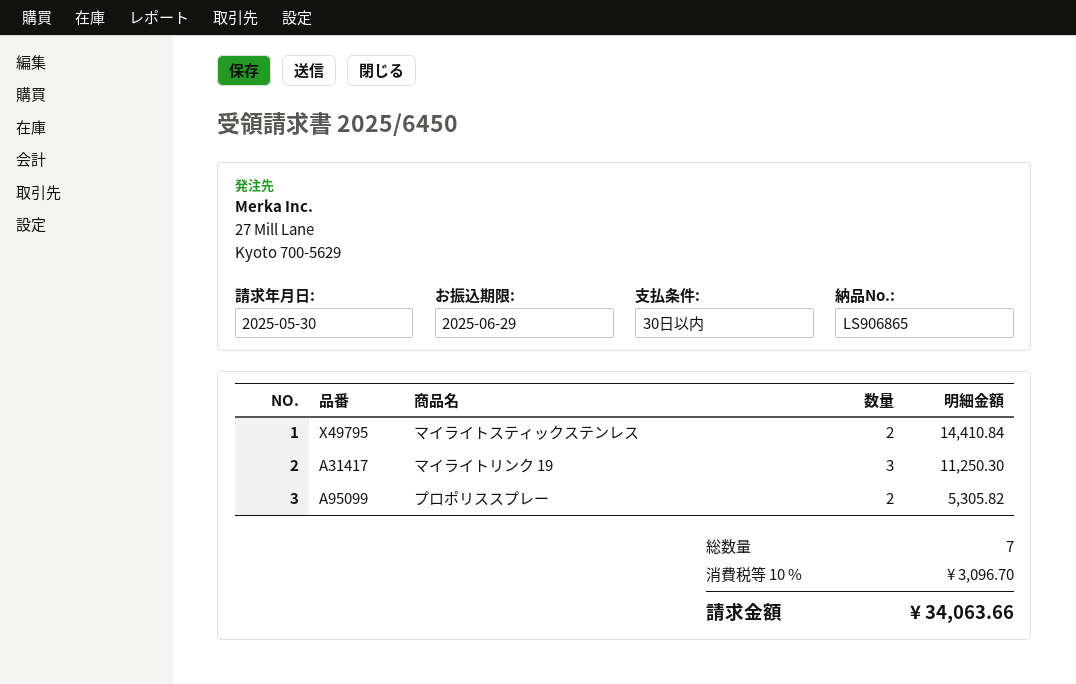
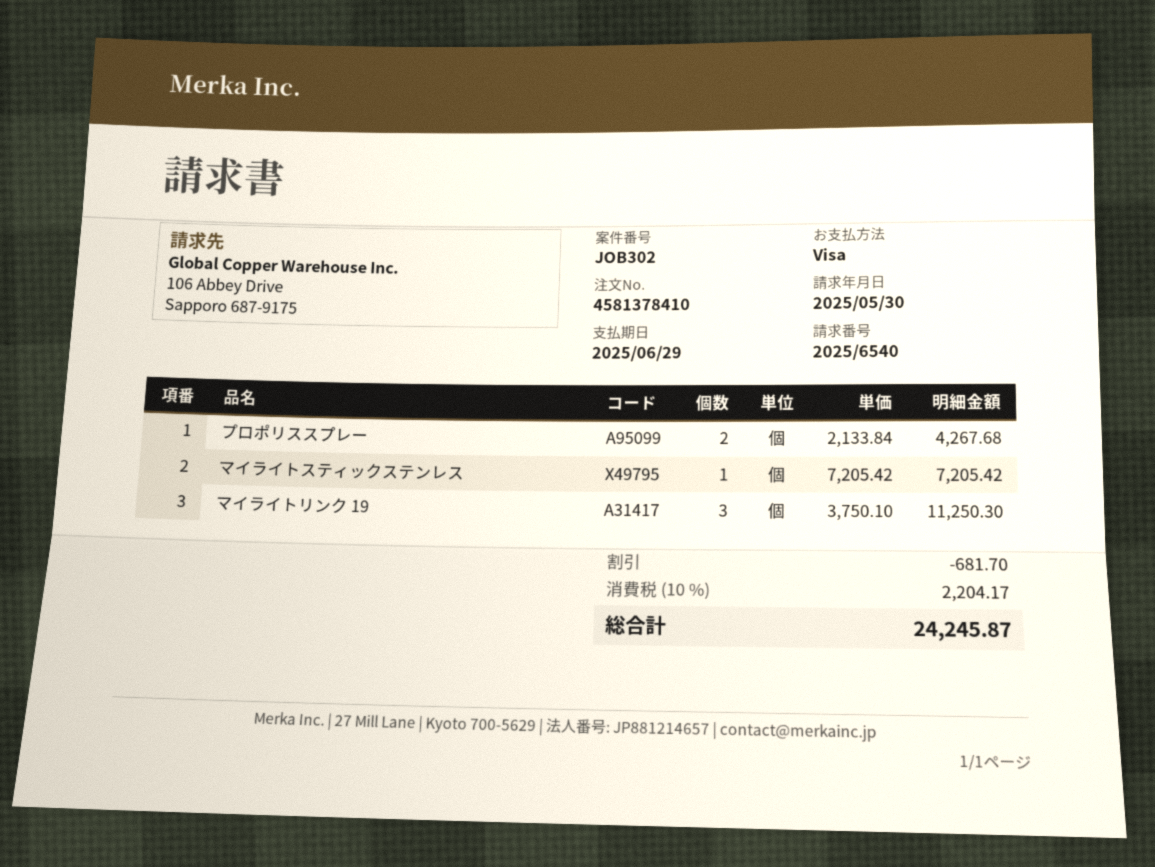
invoice number: 2025/6450 -> 2025/6540
マイライトスティックステンレス: 2 for 14410.84 -> 1 for 7205.42
プロポリススプレー: 2 for 5305.82 -> 2 for 4267.68
discount: none -> 681.70
tax: 10% = 3096.70 -> 10% = 2204.17
total: 34063.66 -> 24245.87

